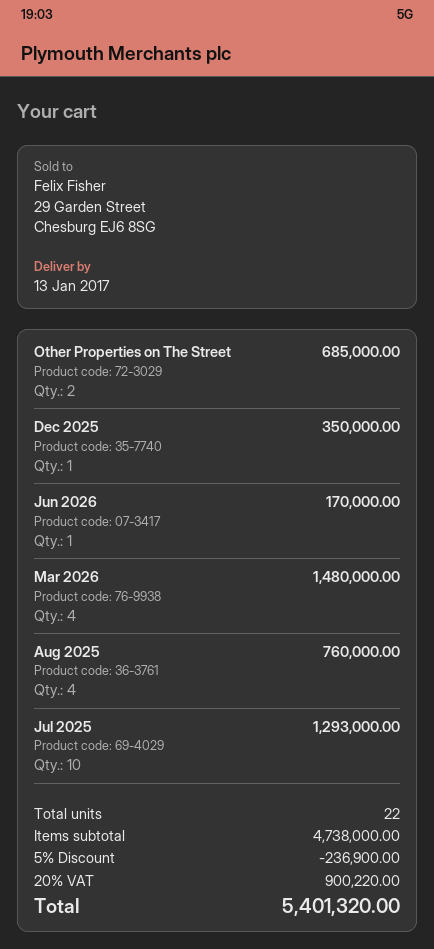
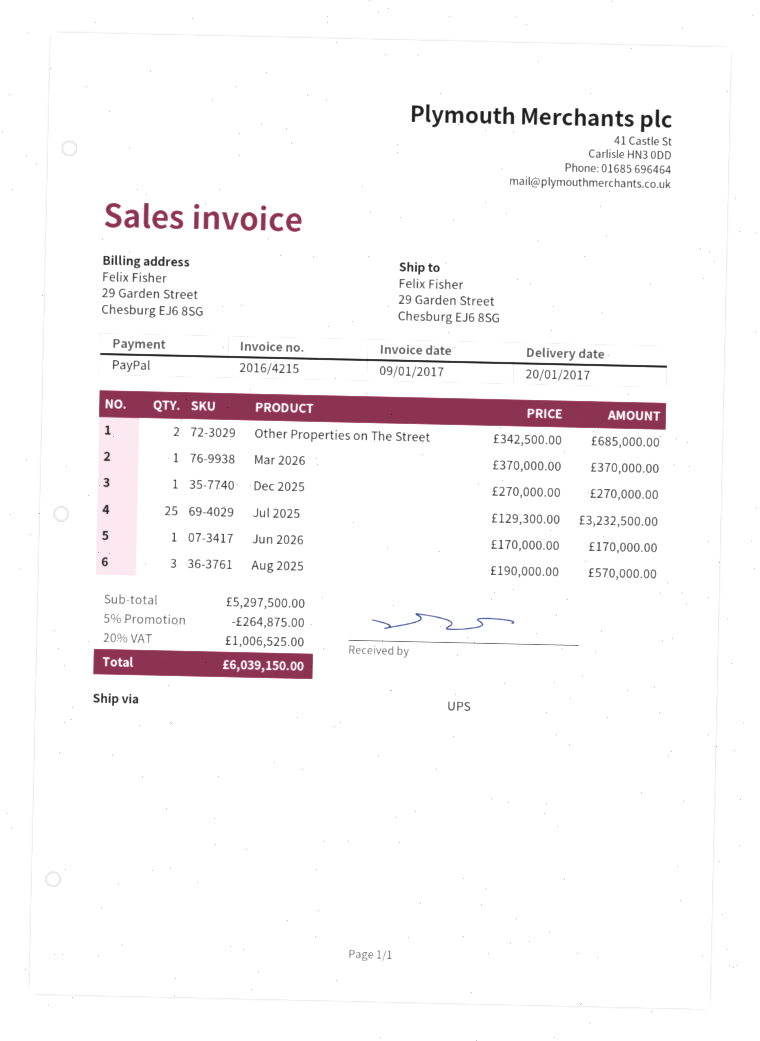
delivery date: 2017-01-13 -> 2017-01-20
Dec 2025: 1 for 350000.00 -> 1 for 270000.00
Mar 2026: 4 for 1480000.00 -> 1 for 370000.00
Aug 2025: 4 for 760000.00 -> 3 for 570000.00
Jul 2025: 10 for 1293000.00 -> 25 for 3232500.00
subtotal: 4738000.00 -> 5297500.00
discount: 5% = 236900.00 -> 5% = 264875.00
tax: 20% = 900220.00 -> 20% = 1006525.00
total: 5401320.00 -> 6039150.00

